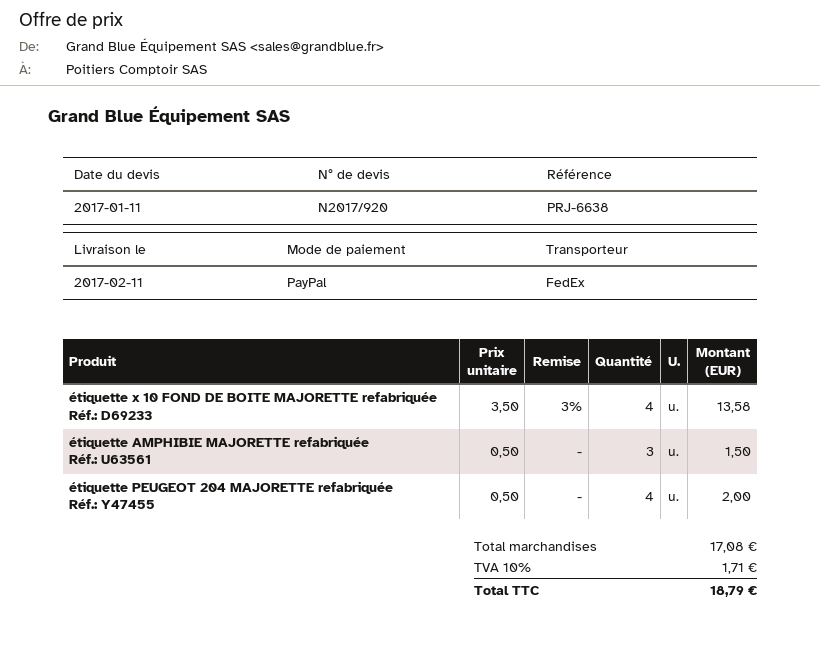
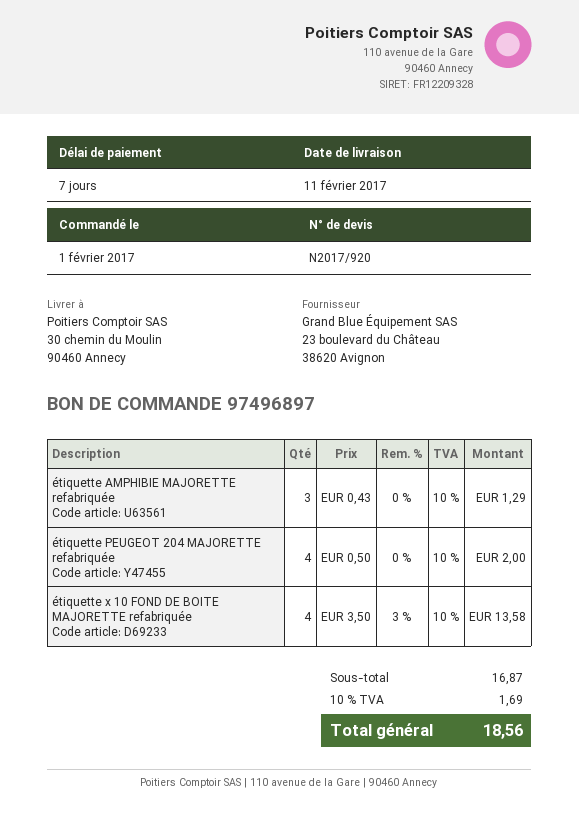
étiquette AMPHIBIE MAJORETTE refabriquée: 3 x 0.50 = 1.50 -> 3 x 0.43 = 1.29
subtotal: 17.08 -> 16.87
tax: 10% = 1.71 -> 10% = 1.69
total: 18.79 -> 18.56

